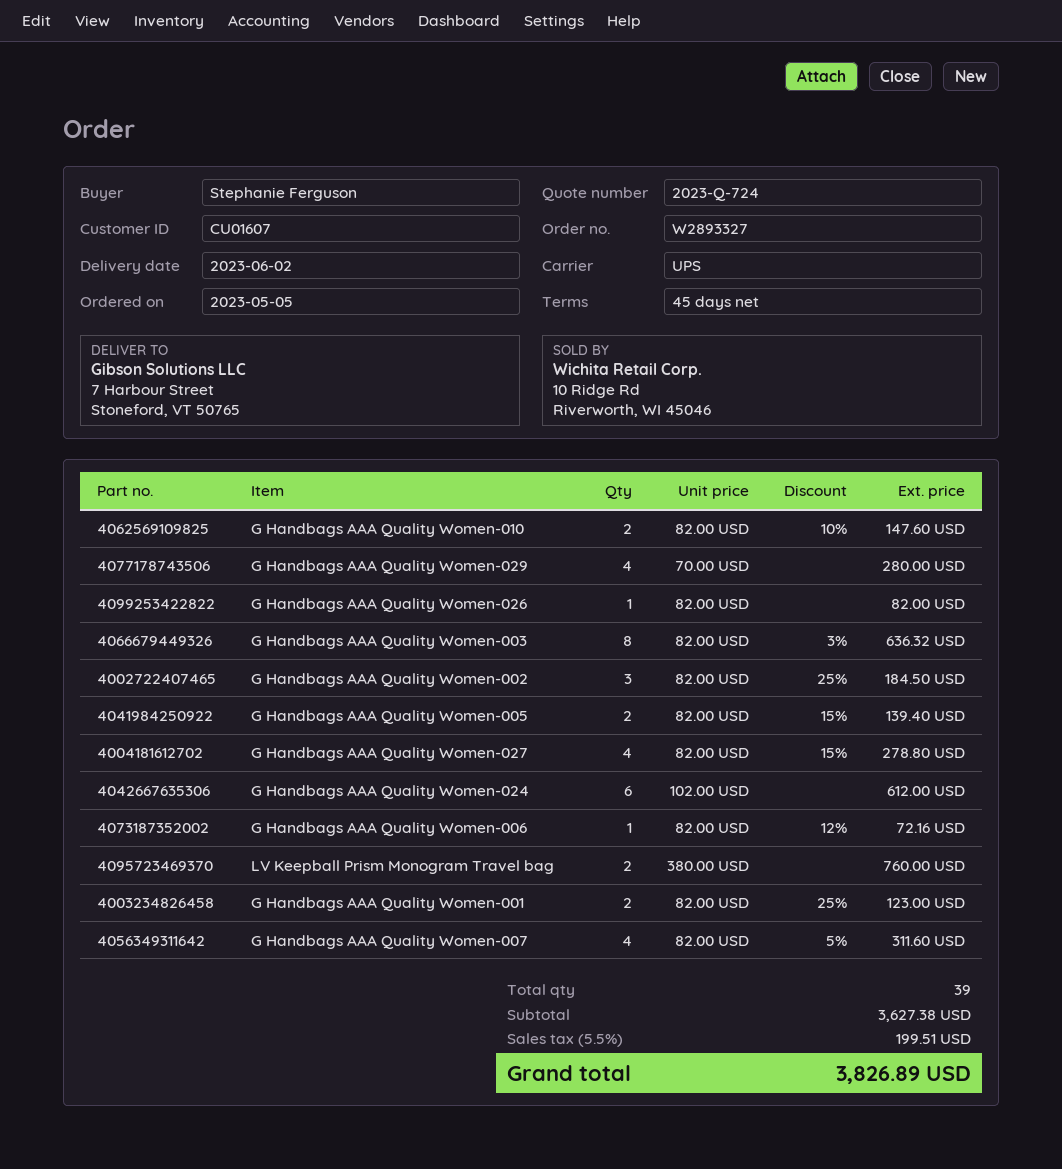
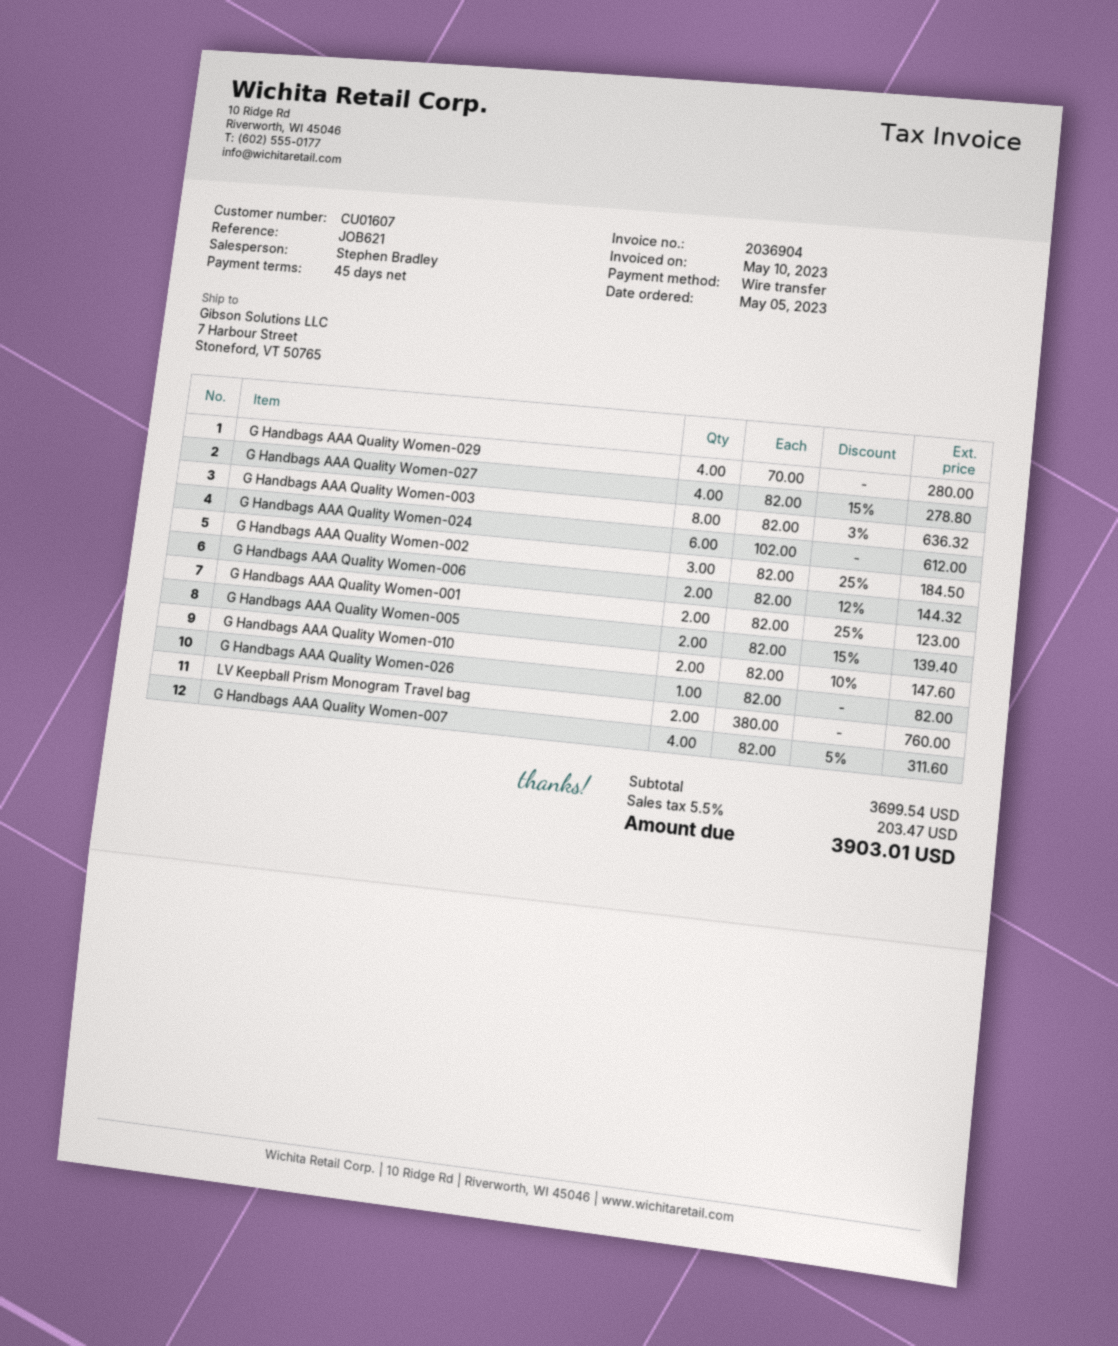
G Handbags AAA Quality Women-006: 1 x 82.00 - 12% = 72.16 -> 2 x 82.00 - 12% = 144.32
subtotal: 3627.38 -> 3699.54
tax: 5.5% = 199.51 -> 5.5% = 203.47
total: 3826.89 -> 3903.01

